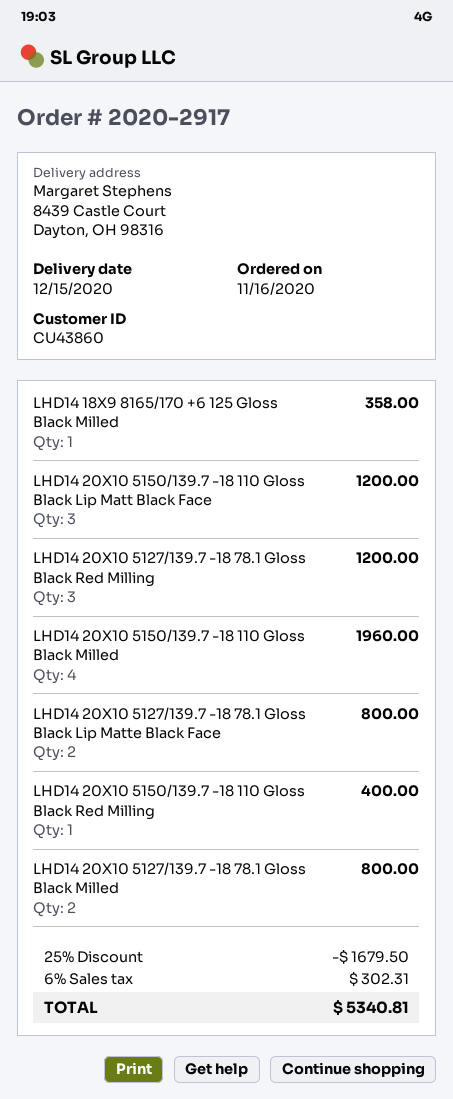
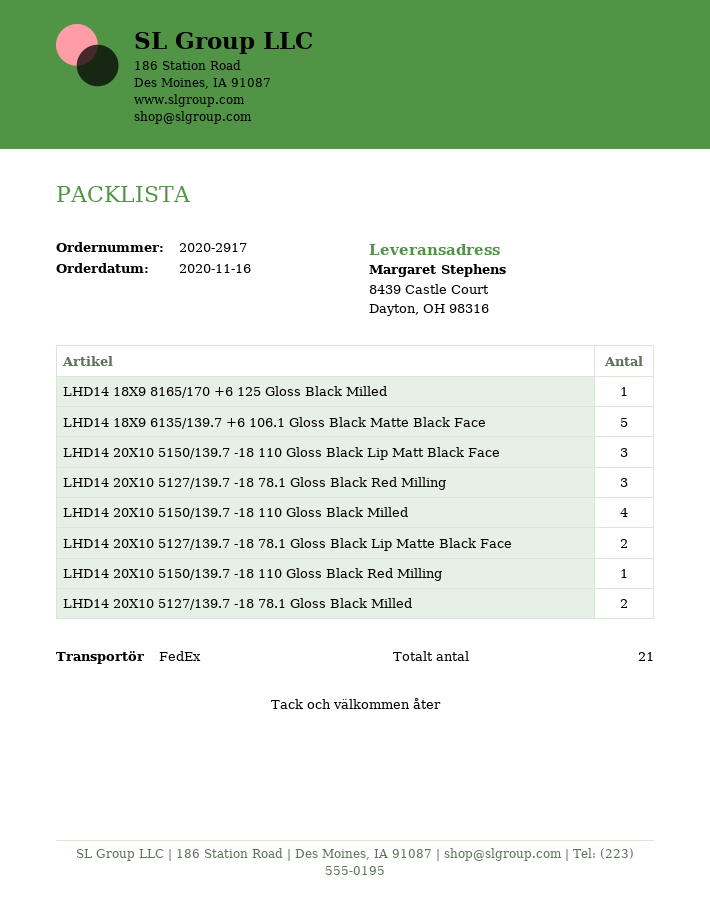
LHD14 18X9 6135/139.7 +6 106.1 Gloss Black Matte Black Face: none -> 5

